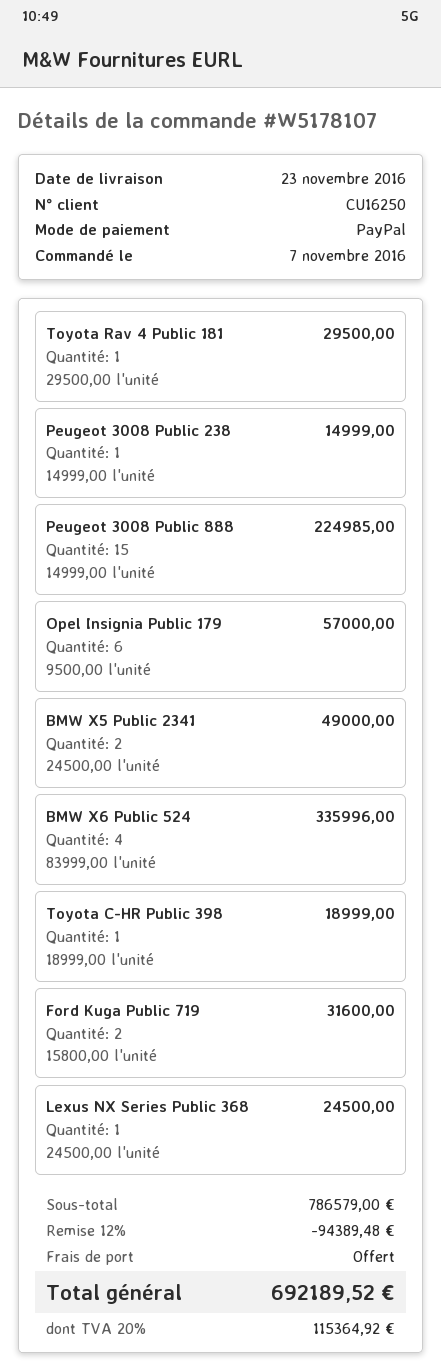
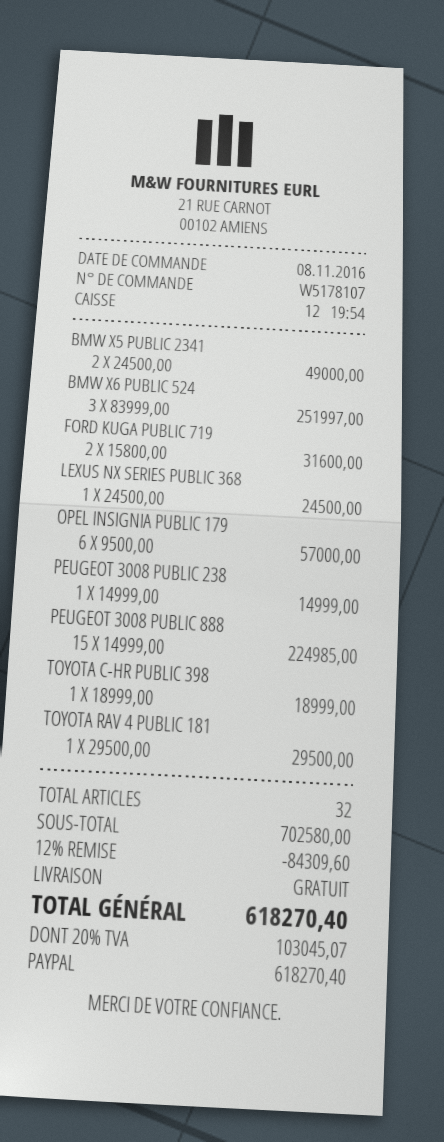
order date: 2016-11-07 -> 2016-11-08
BMW X6 Public 524: 4 x 83999.00 = 335996.00 -> 3 x 83999.00 = 251997.00
subtotal: 786579.00 -> 702580.00
discount: 12% = 94389.48 -> 12% = 84309.60
tax: 20% = 115364.92 -> 20% = 103045.07
total: 692189.52 -> 618270.40

